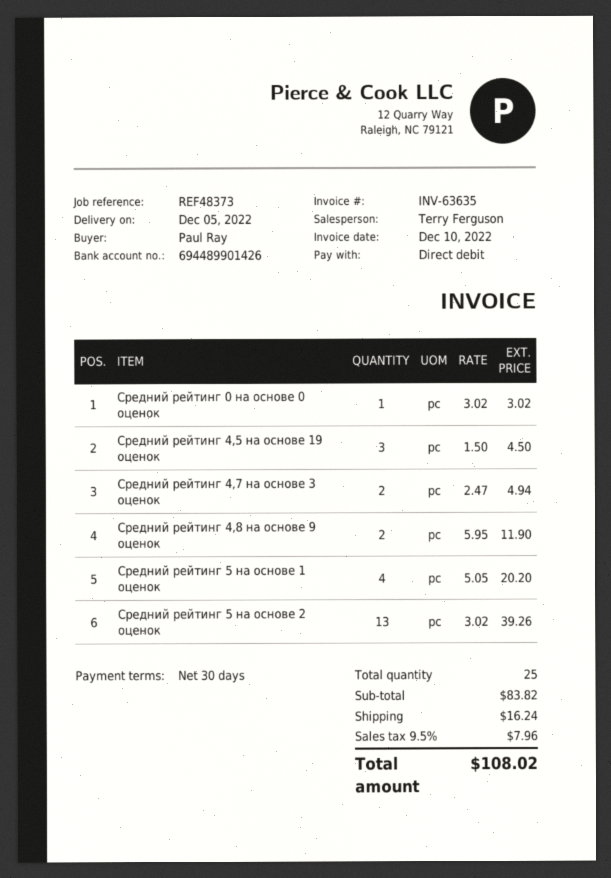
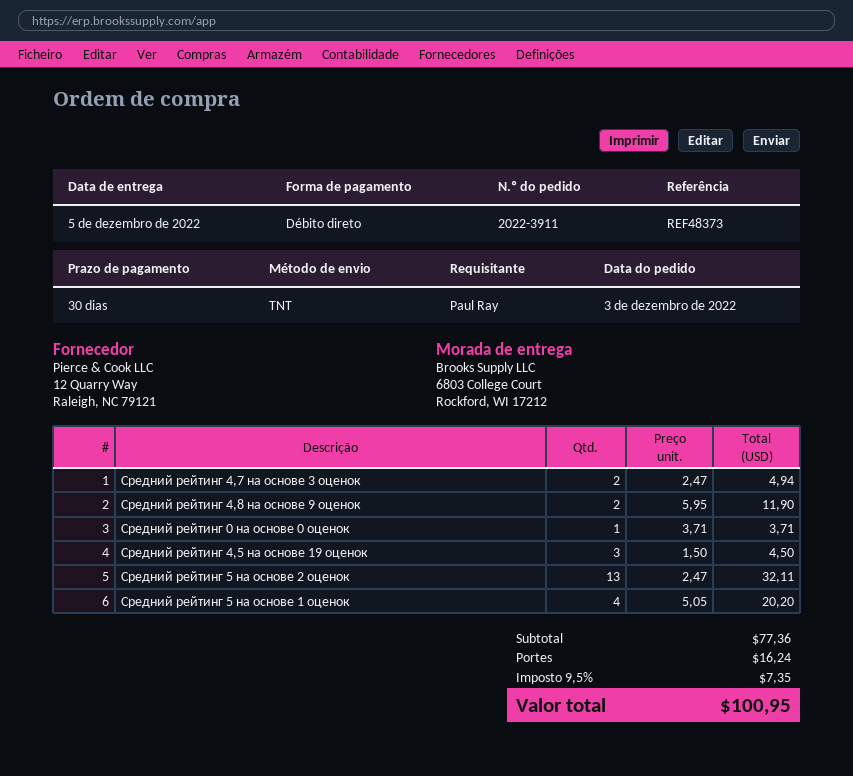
Средний рейтинг 0 на основе 0 оценок: 1 x 3.02 = 3.02 -> 1 x 3.71 = 3.71
Средний рейтинг 5 на основе 2 оценок: 13 x 3.02 = 39.26 -> 13 x 2.47 = 32.11
subtotal: 83.82 -> 77.36
tax: 9.5% = 7.96 -> 9.5% = 7.35
total: 108.02 -> 100.95

